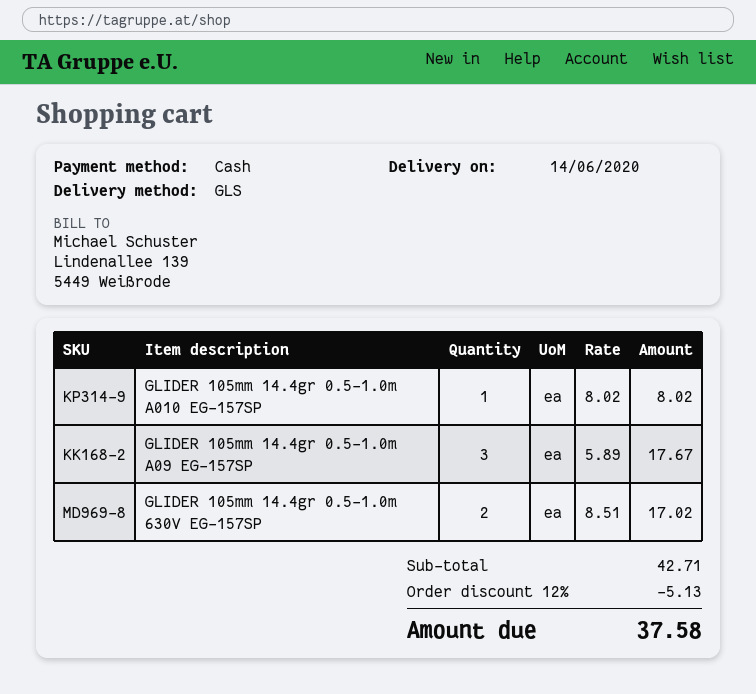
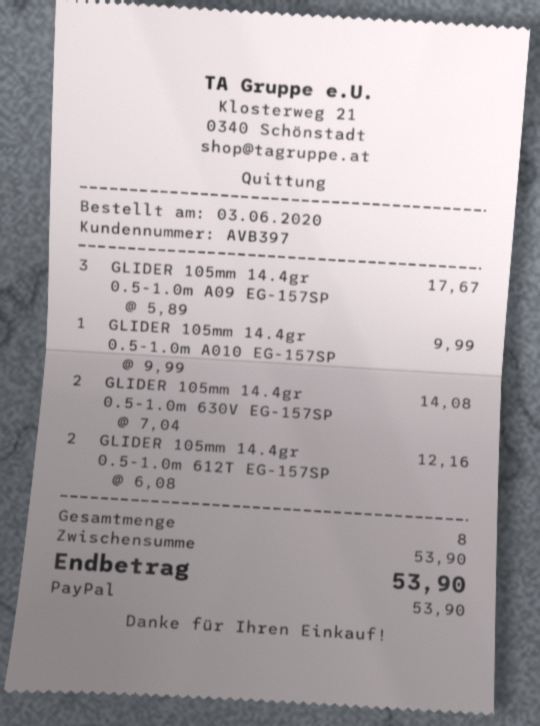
payment method: cash -> PayPal
GLIDER 105mm 14.4gr 0.5-1.0m A010 EG-157SP: 1 x 8.02 = 8.02 -> 1 x 9.99 = 9.99
GLIDER 105mm 14.4gr 0.5-1.0m 630V EG-157SP: 2 x 8.51 = 17.02 -> 2 x 7.04 = 14.08
GLIDER 105mm 14.4gr 0.5-1.0m 612T EG-157SP: none -> 2 x 6.08 = 12.16
subtotal: 42.71 -> 53.90
discount: 12% = 5.13 -> none
total: 37.58 -> 53.90

